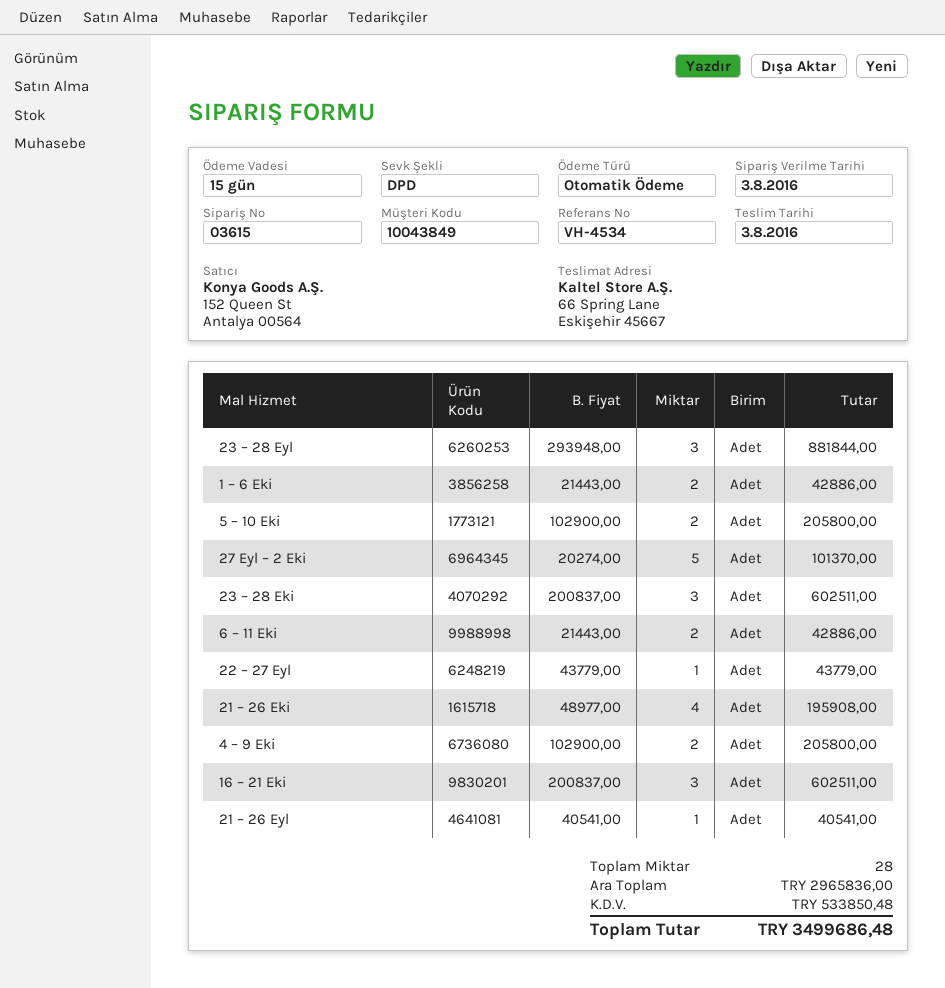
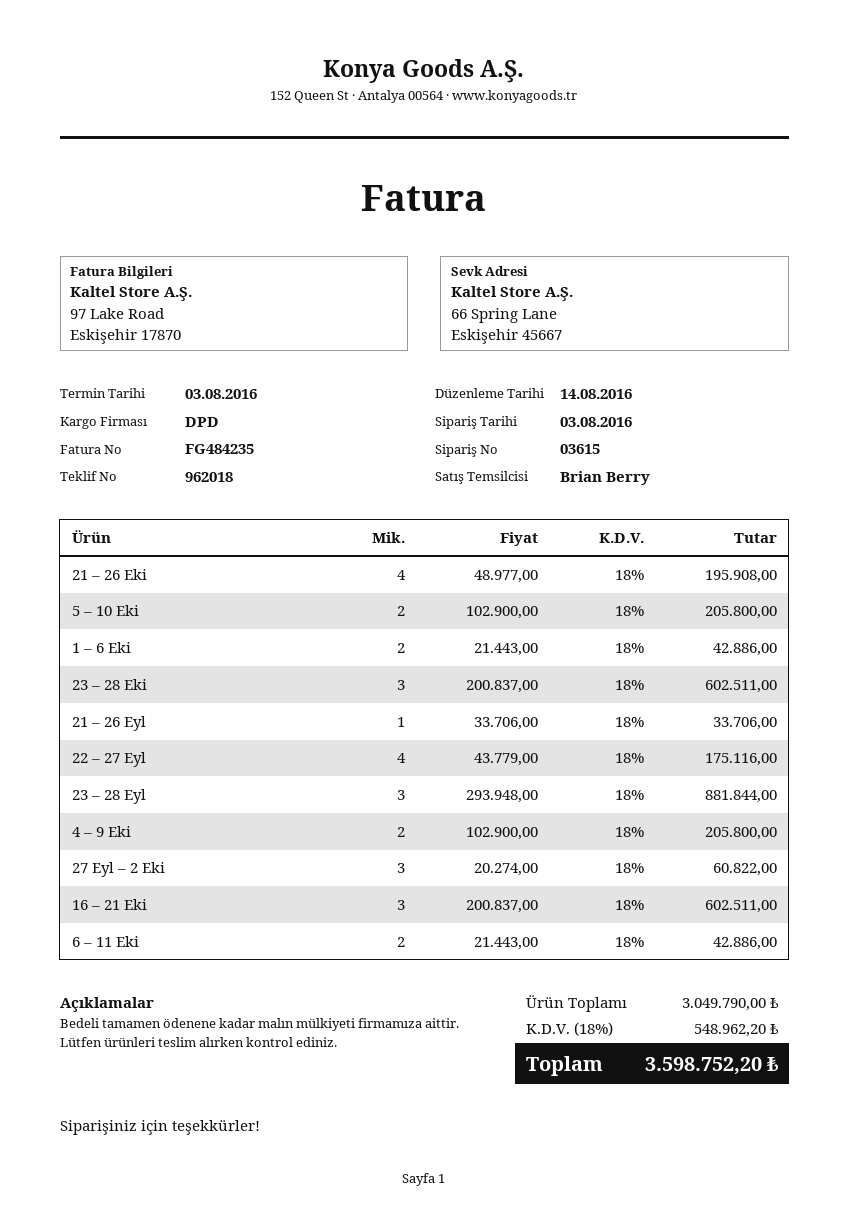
27 Eyl – 2 Eki: 5 x 20274.00 = 101370.00 -> 3 x 20274.00 = 60822.00
22 – 27 Eyl: 1 x 43779.00 = 43779.00 -> 4 x 43779.00 = 175116.00
21 – 26 Eyl: 1 x 40541.00 = 40541.00 -> 1 x 33706.00 = 33706.00
subtotal: 2965836.00 -> 3049790.00
tax: 533850.48 -> 548962.20
total: 3499686.48 -> 3598752.20

